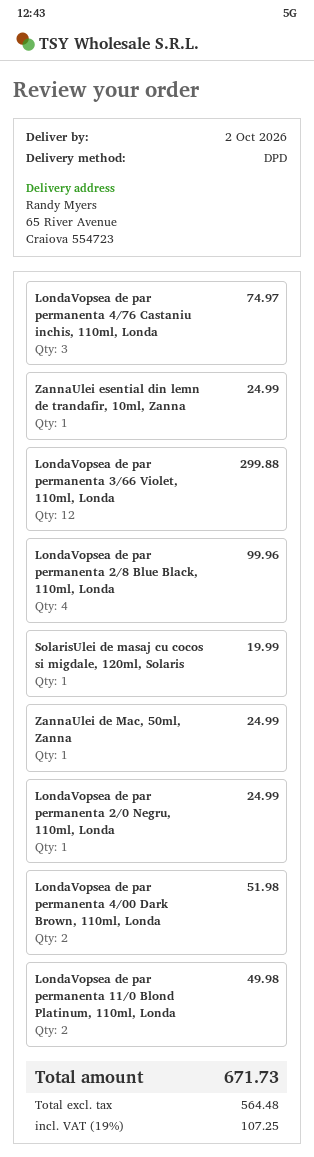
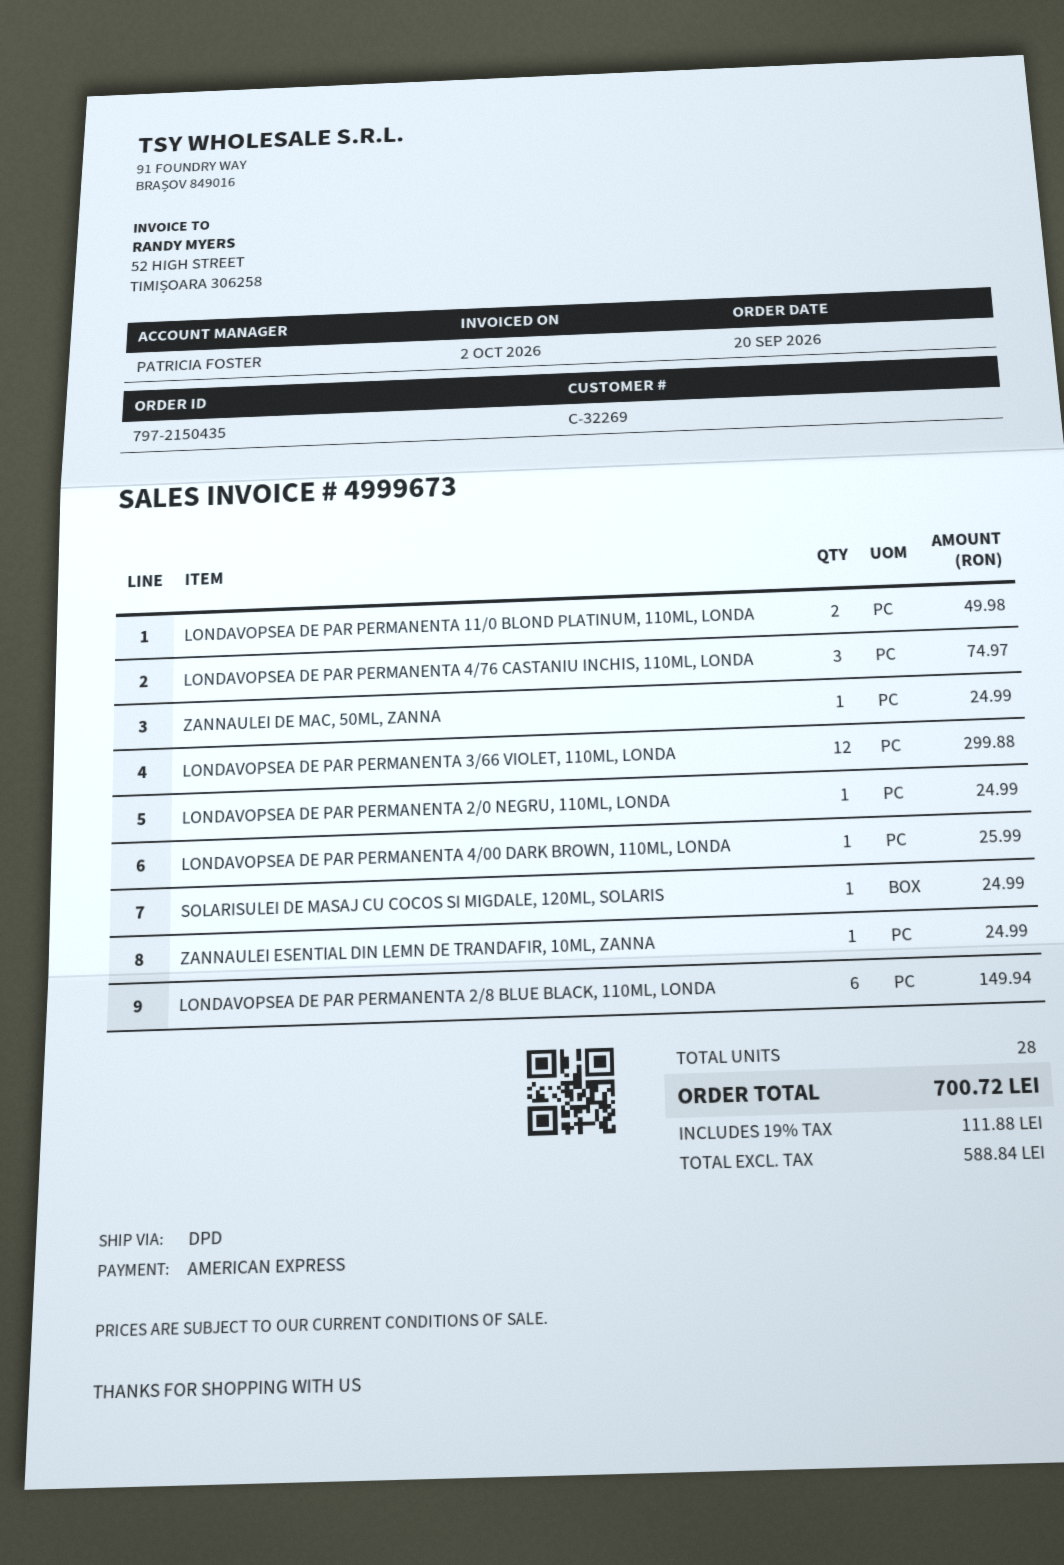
LondaVopsea de par permanenta 2/8 Blue Black, 110ml, Londa: 4 for 99.96 -> 6 for 149.94
SolarisUlei de masaj cu cocos si migdale, 120ml, Solaris: 1 for 19.99 -> 1 for 24.99
LondaVopsea de par permanenta 4/00 Dark Brown, 110ml, Londa: 2 for 51.98 -> 1 for 25.99
net: 564.48 -> 588.84
tax: 19% = 107.25 -> 19% = 111.88
total: 671.73 -> 700.72

